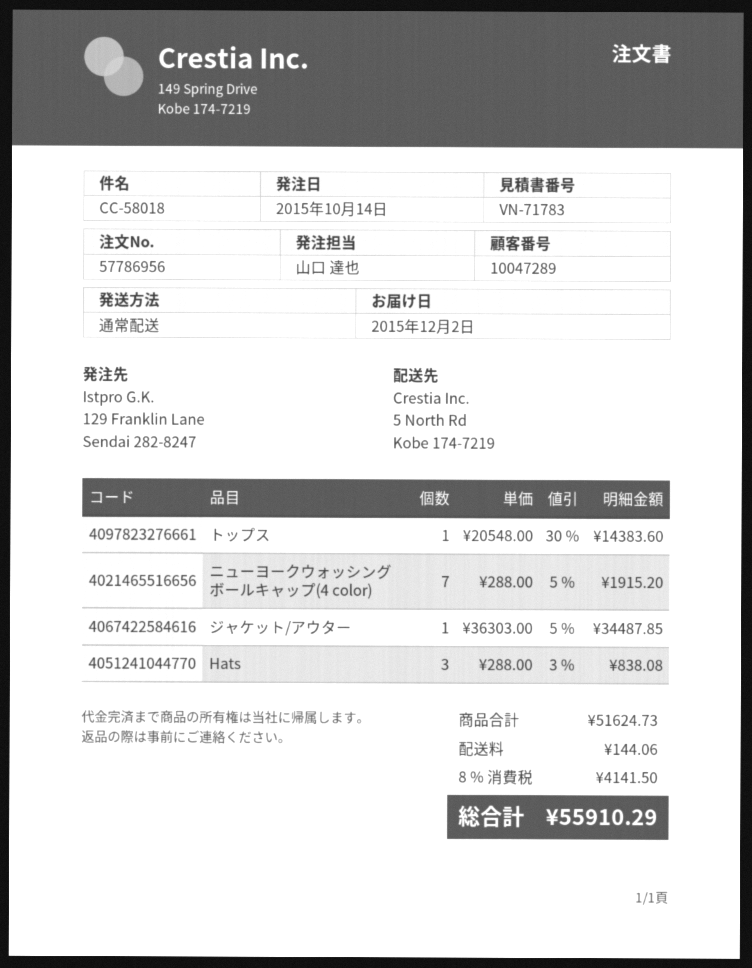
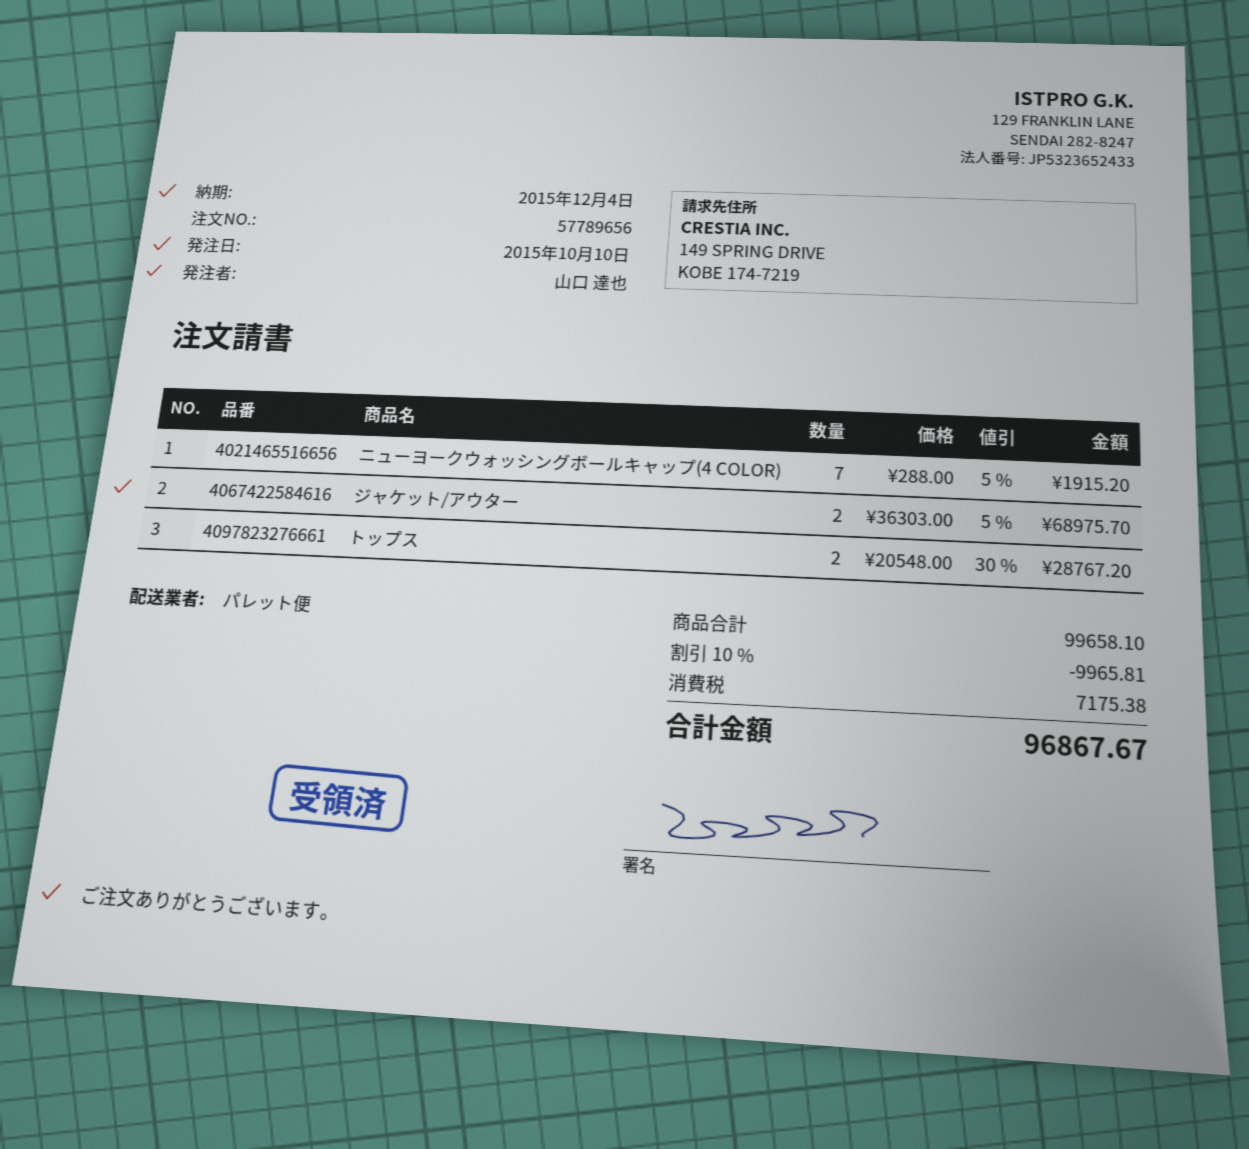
order number: 57786956 -> 57789656
order date: 2015-10-14 -> 2015-10-10
delivery date: 2015-12-02 -> 2015-12-04
shipping method: standard -> pallet freight
トップス: 1 x 20548.00 - 30% = 14383.60 -> 2 x 20548.00 - 30% = 28767.20
ジャケット/アウター: 1 x 36303.00 - 5% = 34487.85 -> 2 x 36303.00 - 5% = 68975.70
Hats: 3 x 288.00 - 3% = 838.08 -> none
subtotal: 51624.73 -> 99658.10
discount: none -> 10% = 9965.81
shipping: 144.06 -> none
tax: 4141.50 -> 7175.38
total: 55910.29 -> 96867.67

